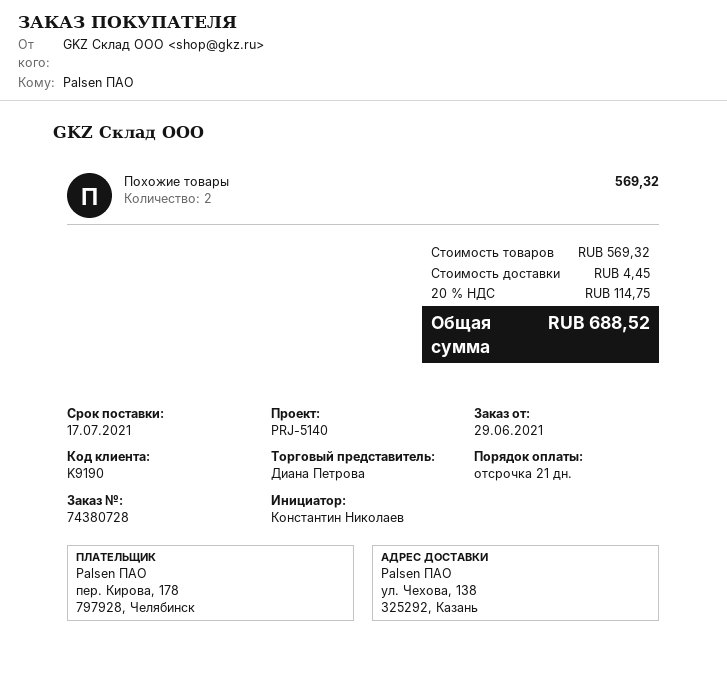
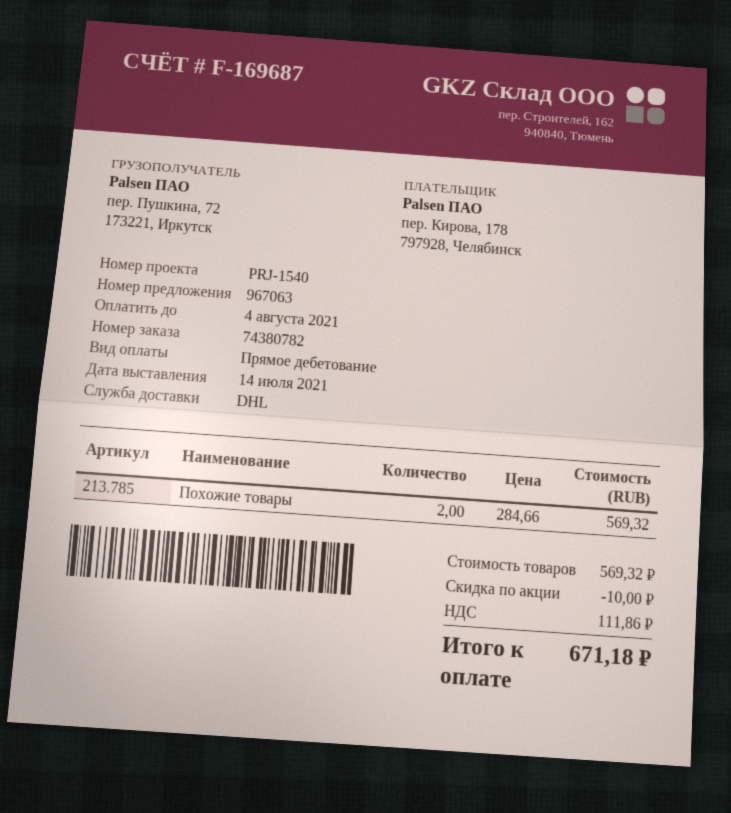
order number: 74380728 -> 74380782
reference: PRJ-5140 -> PRJ-1540
ship to: ул. Чехова, 138, 325292, Казань -> пер. Пушкина, 72, 173221, Иркутск
discount: none -> 10.00
shipping: 4.45 -> none
tax: 114.75 -> 111.86
total: 688.52 -> 671.18

